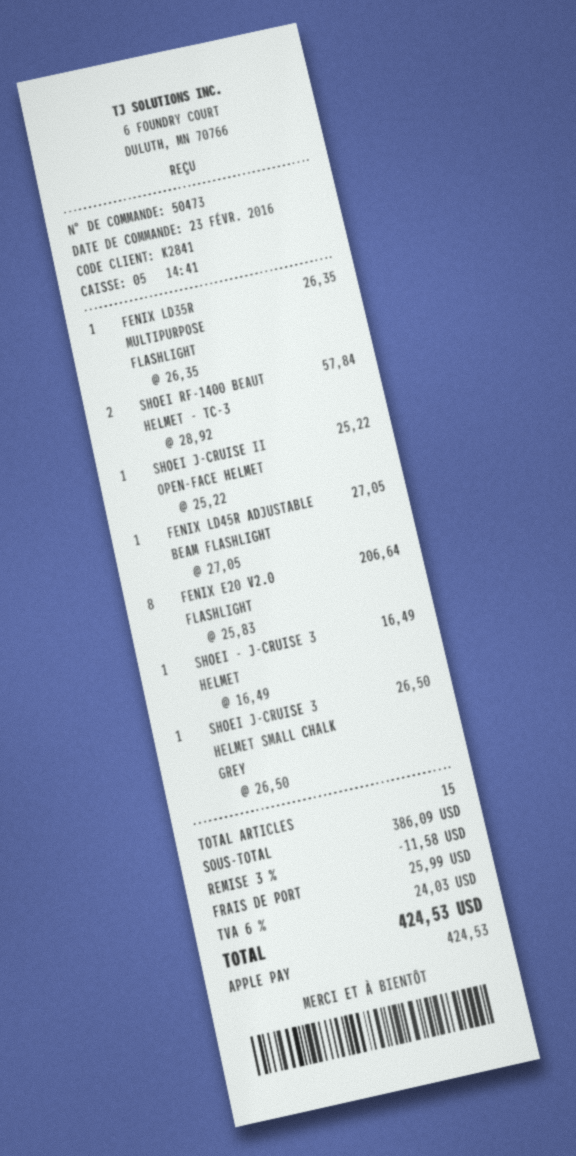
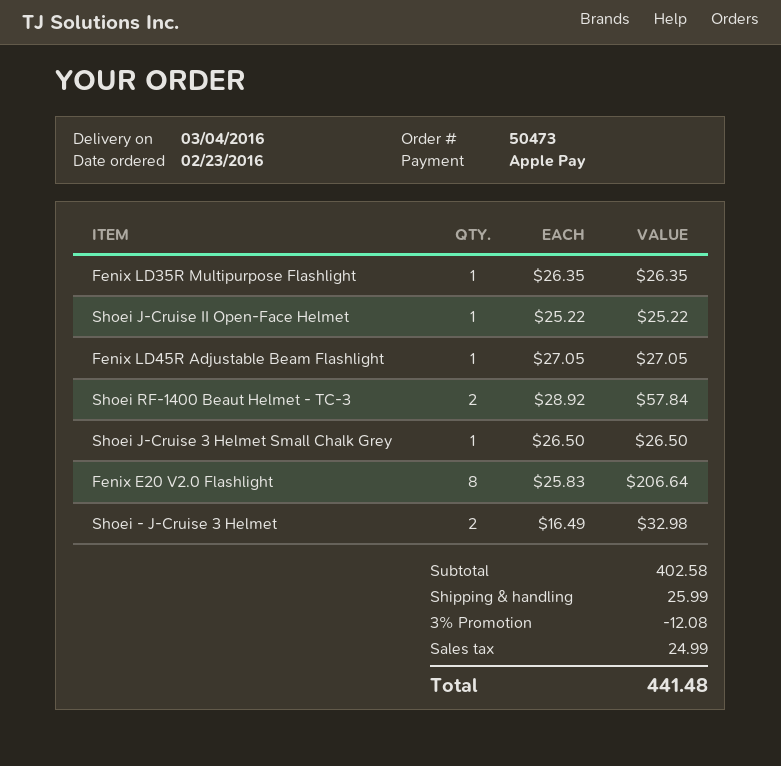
SHOEI - J-CRUISE 3 HELMET: 1 x 16.49 = 16.49 -> 2 x 16.49 = 32.98
subtotal: 386.09 -> 402.58
discount: 3% = 11.58 -> 3% = 12.08
tax: 24.03 -> 24.99
total: 424.53 -> 441.48

